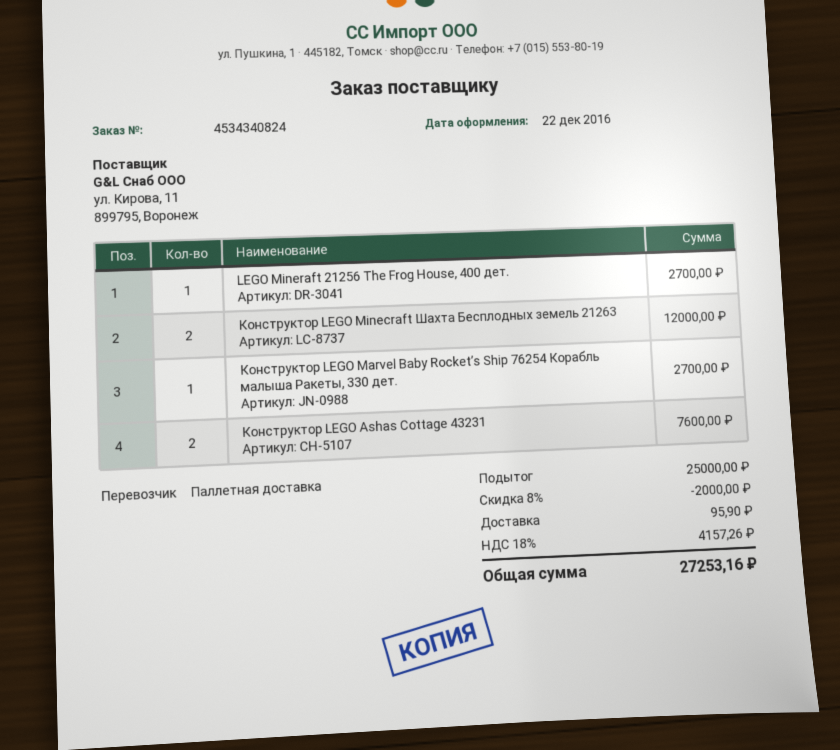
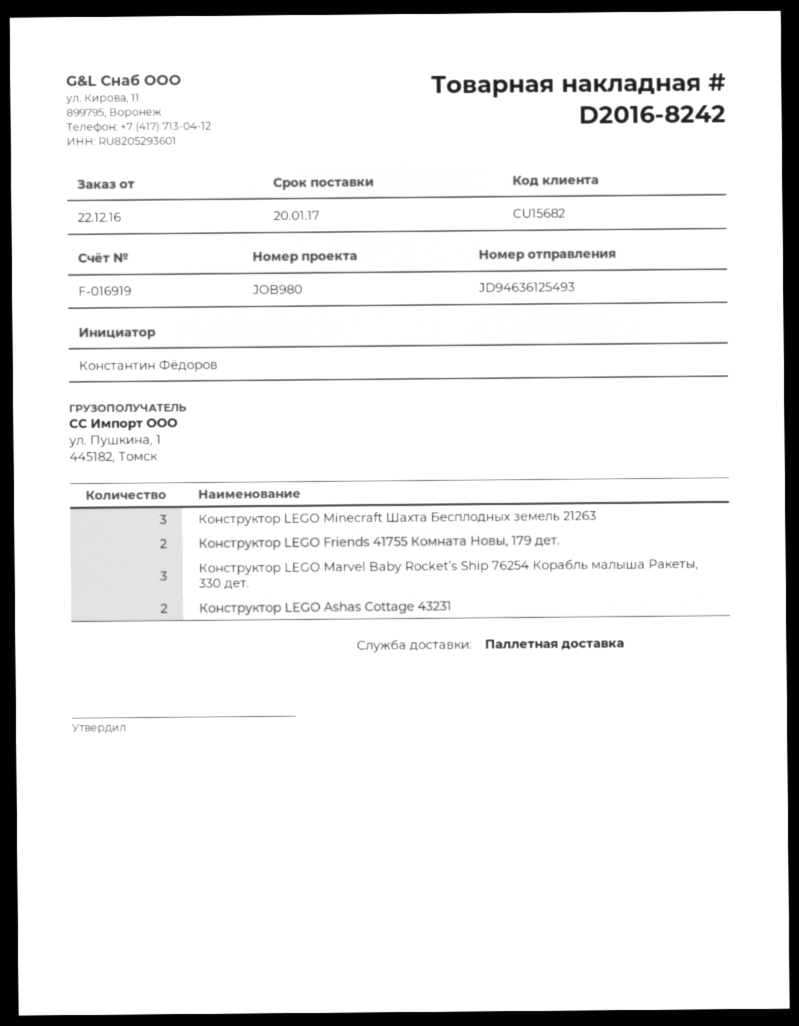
LEGO Mineraft 21256 The Frog House, 400 дет.: 1 -> none
Конструктор LEGO Minecraft Шахта Бесплодных земель 21263: 2 -> 3
Конструктор LEGO Marvel Baby Rocket’s Ship 76254 Корабль малыша Ракеты, 330 дет.: 1 -> 3
Конструктор LEGO Friends 41755 Комната Новы, 179 дет.: none -> 2

